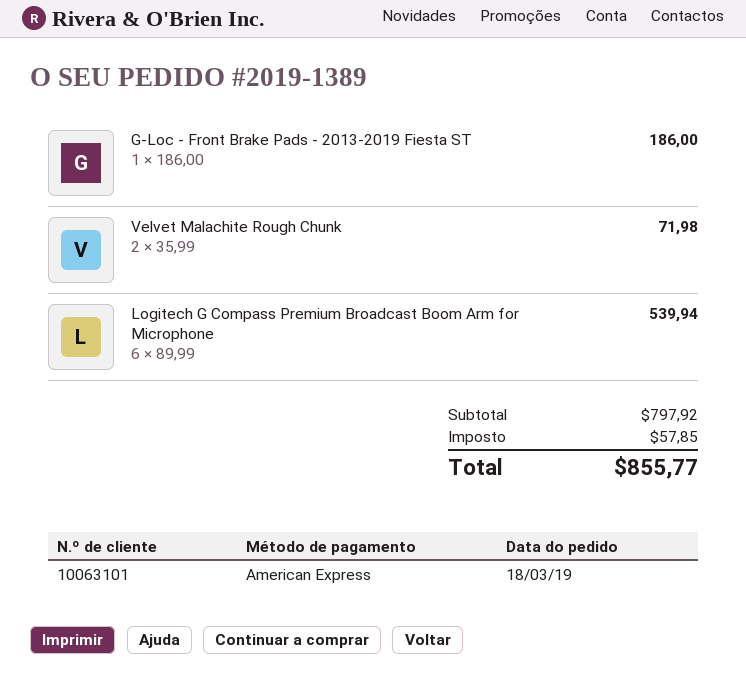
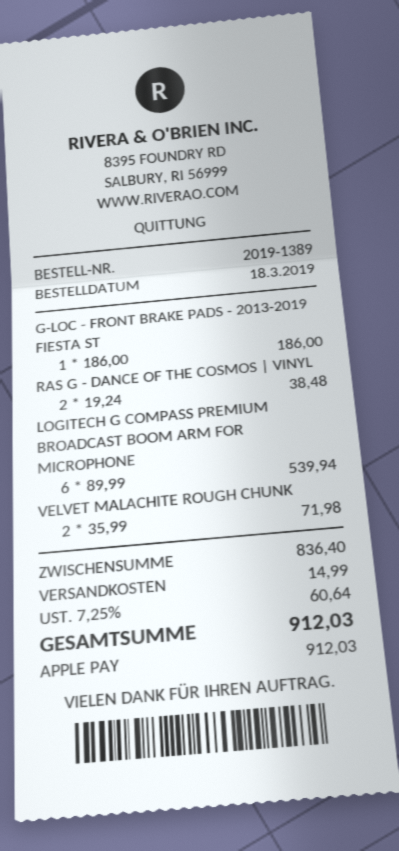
payment method: American Express -> Apple Pay
RAS G - DANCE OF THE COSMOS | VINYL: none -> 2 x 19.24 = 38.48
subtotal: 797.92 -> 836.40
shipping: none -> 14.99
tax: 57.85 -> 60.64
total: 855.77 -> 912.03

